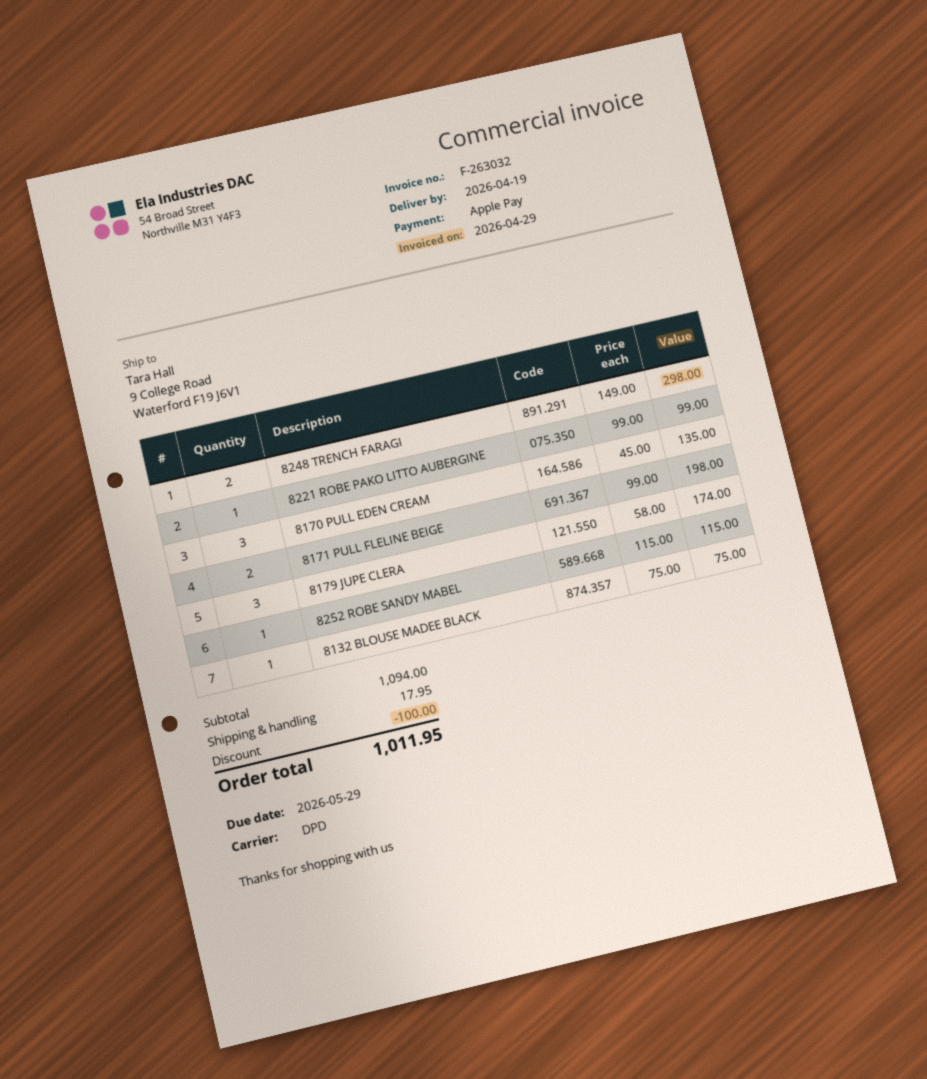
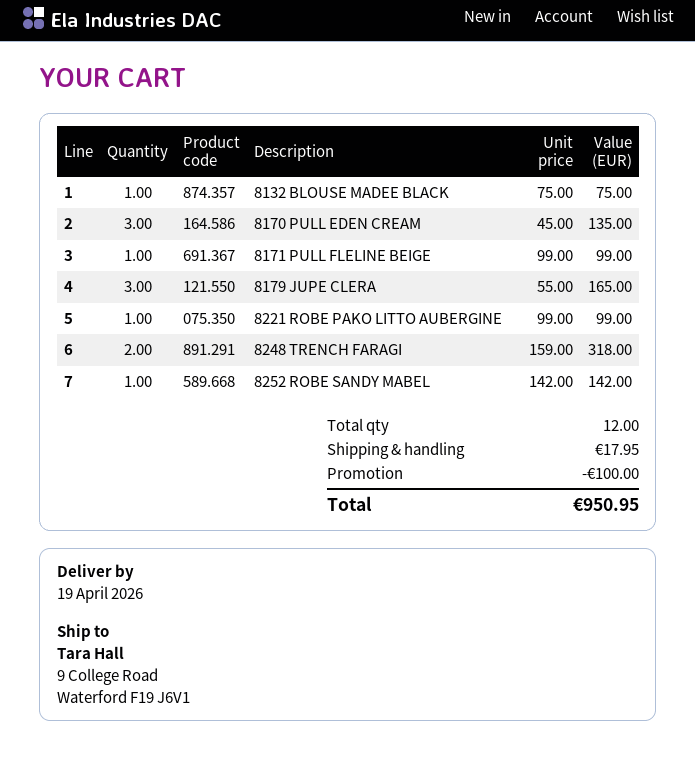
8248 TRENCH FARAGI: 2 x 149.00 = 298.00 -> 2 x 159.00 = 318.00
8171 PULL FLELINE BEIGE: 2 x 99.00 = 198.00 -> 1 x 99.00 = 99.00
8179 JUPE CLERA: 3 x 58.00 = 174.00 -> 3 x 55.00 = 165.00
8252 ROBE SANDY MABEL: 1 x 115.00 = 115.00 -> 1 x 142.00 = 142.00
total: 1011.95 -> 950.95

